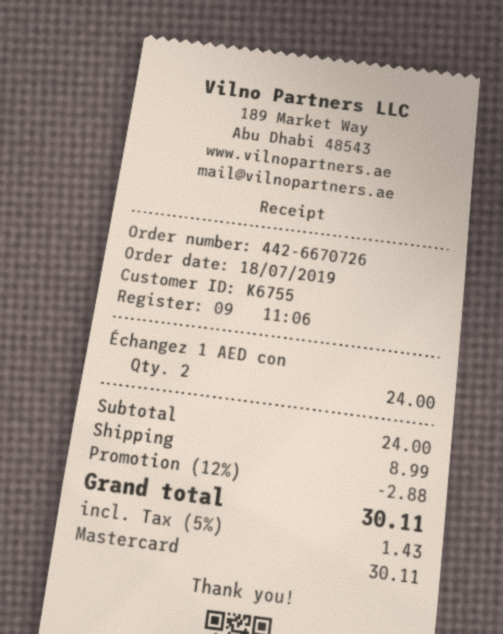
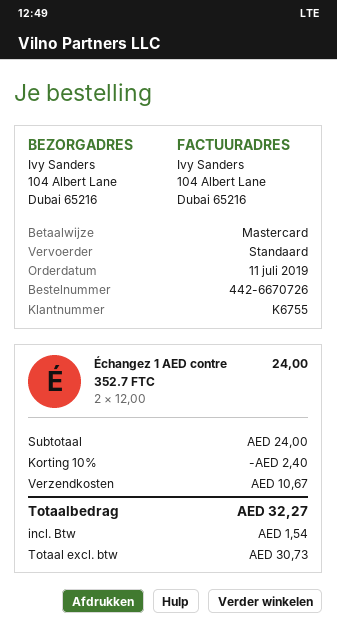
order date: 2019-07-18 -> 2019-07-11
discount: 12% = 2.88 -> 10% = 2.40
shipping: 8.99 -> 10.67
tax: 1.43 -> 1.54
total: 30.11 -> 32.27

